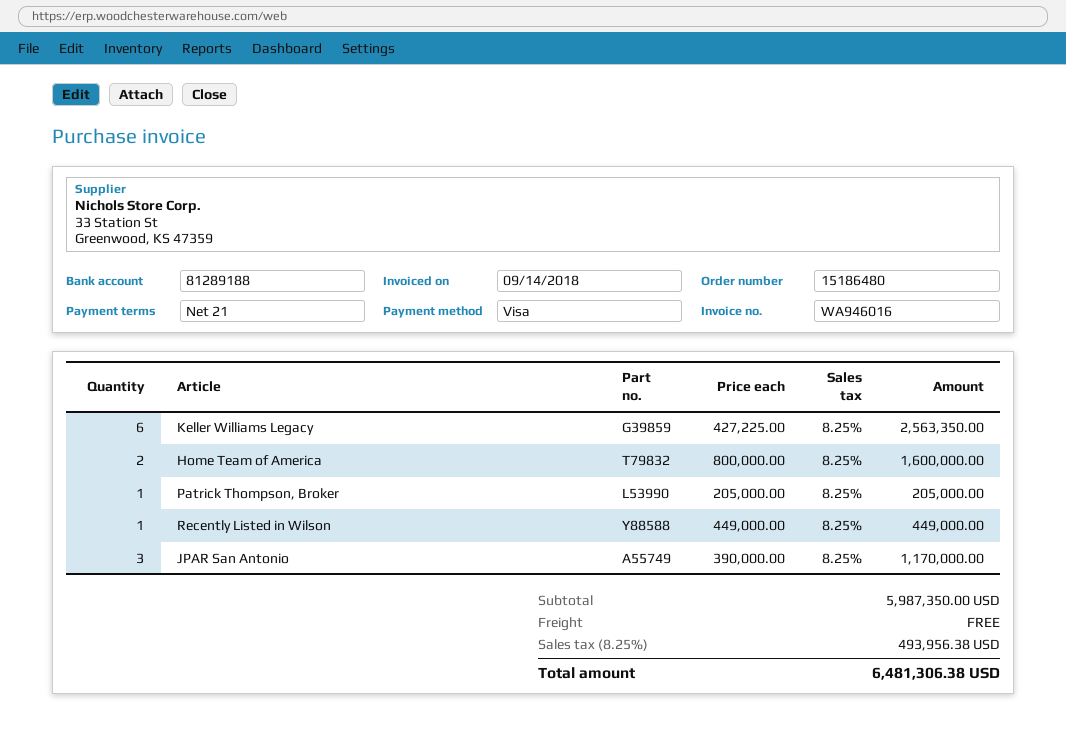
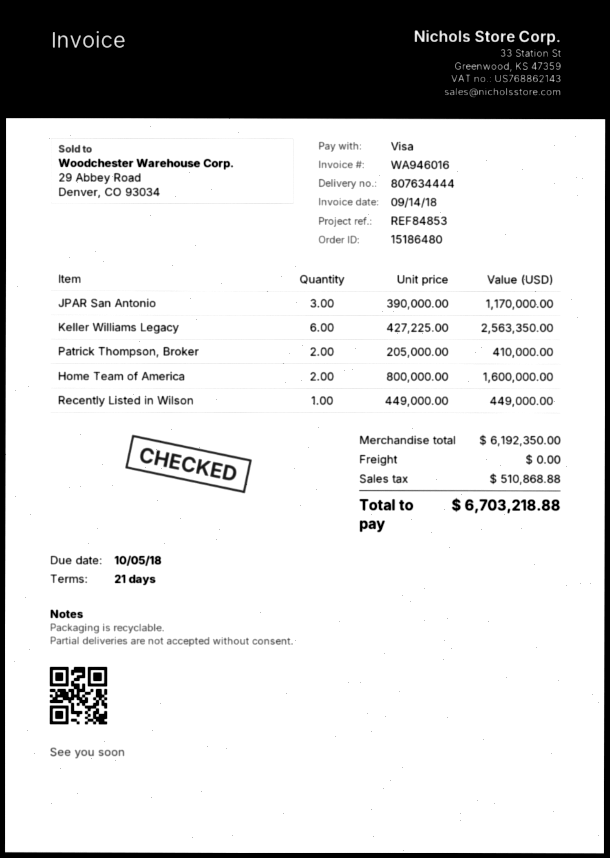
Patrick Thompson, Broker: 1 x 205000.00 = 205000.00 -> 2 x 205000.00 = 410000.00
subtotal: 5987350.00 -> 6192350.00
tax: 493956.38 -> 510868.88
total: 6481306.38 -> 6703218.88

